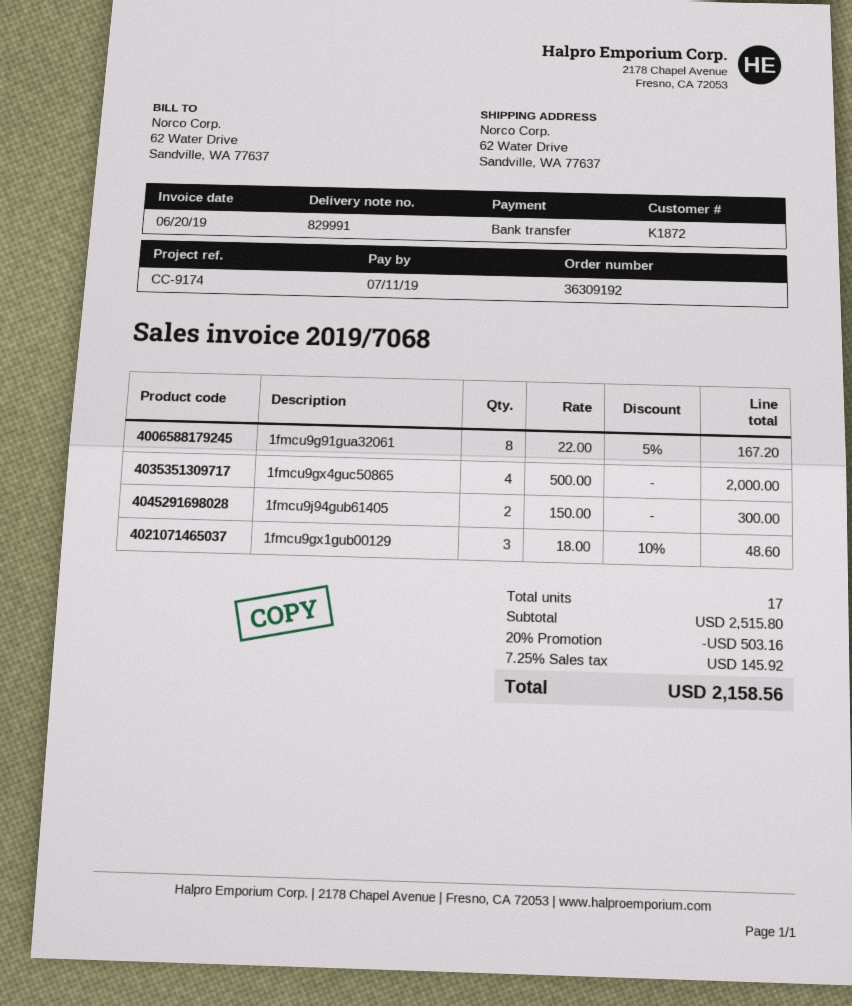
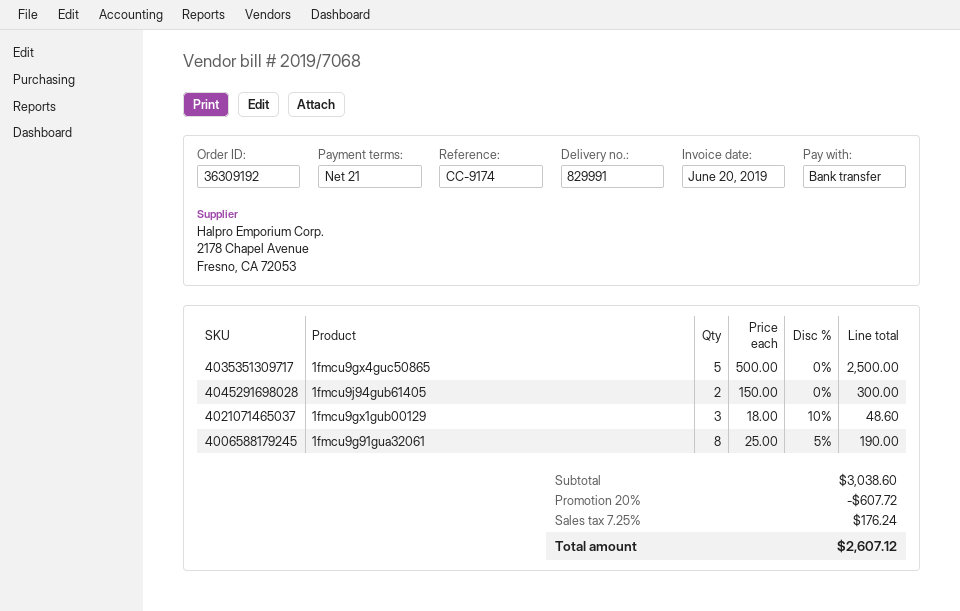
1fmcu9g91gua32061: 8 x 22.00 - 5% = 167.20 -> 8 x 25.00 - 5% = 190.00
1fmcu9gx4guc50865: 4 x 500.00 = 2000.00 -> 5 x 500.00 = 2500.00
subtotal: 2515.80 -> 3038.60
discount: 20% = 503.16 -> 20% = 607.72
tax: 7.25% = 145.92 -> 7.25% = 176.24
total: 2158.56 -> 2607.12

